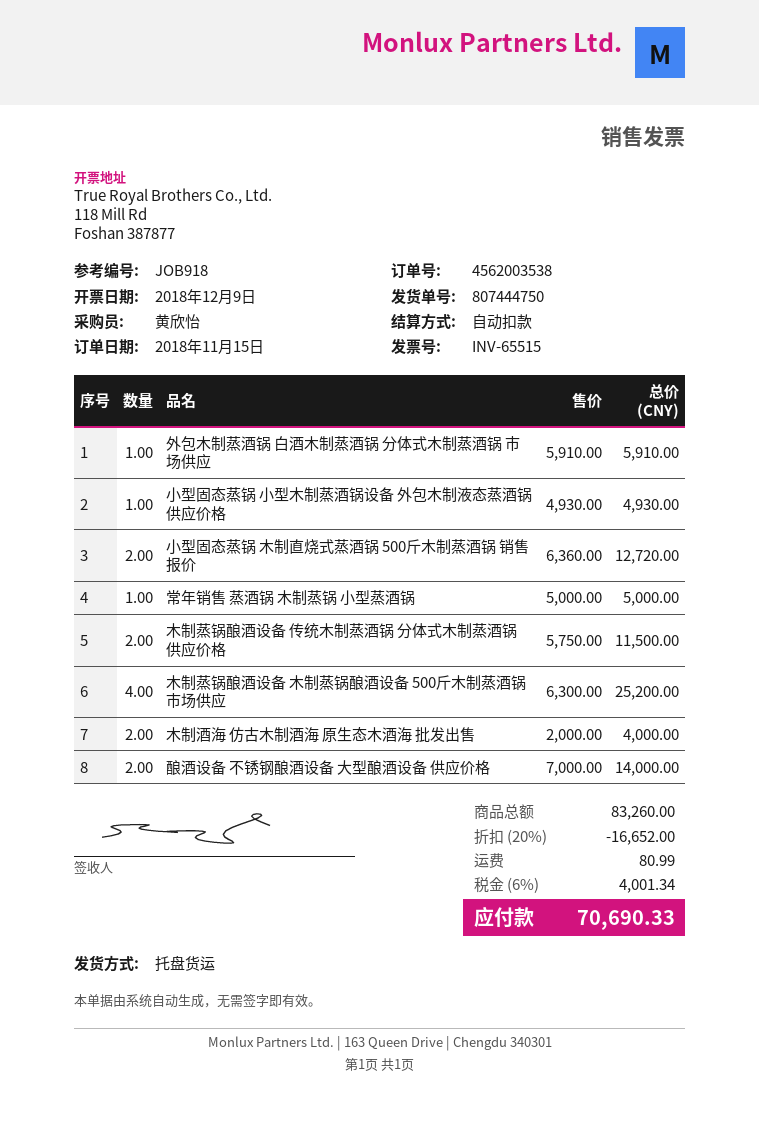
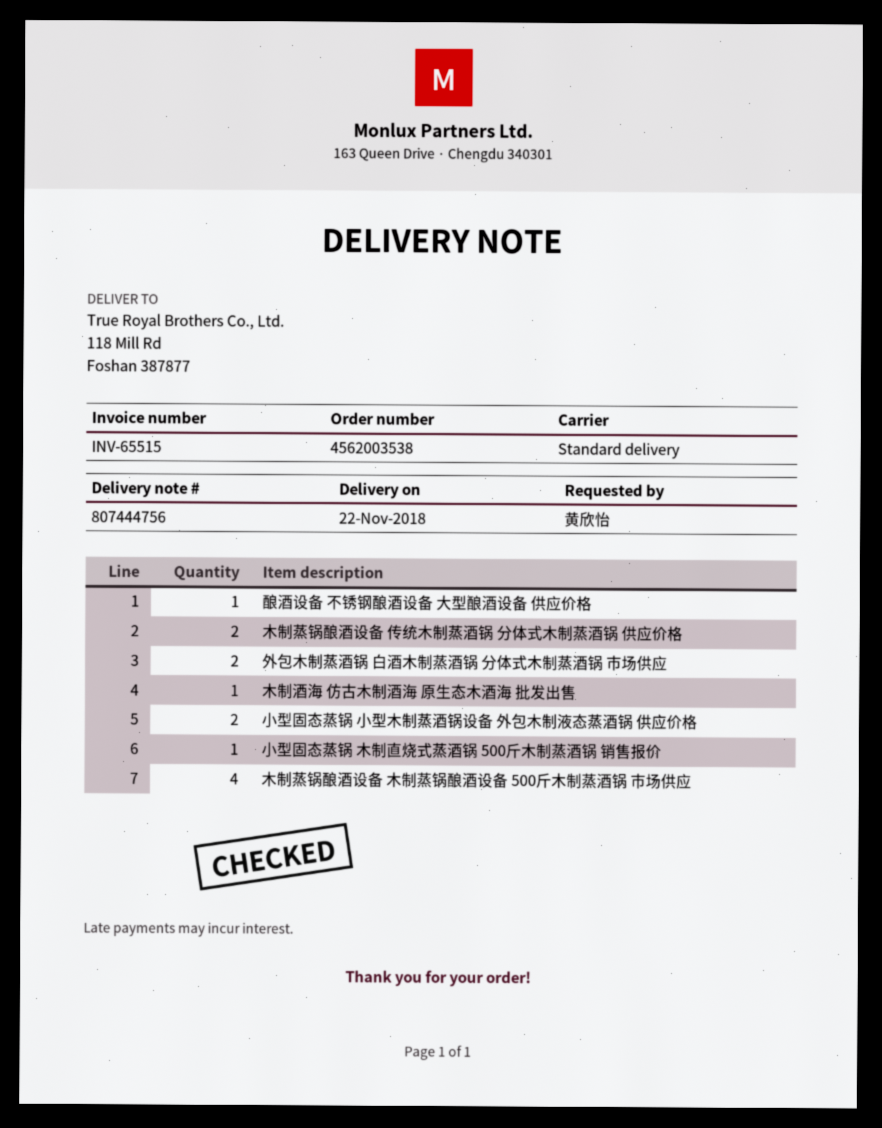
delivery note number: 807444750 -> 807444756
shipping method: pallet freight -> standard
外包木制蒸酒锅 白酒木制蒸酒锅 分体式木制蒸酒锅 市场供应: 1 -> 2
小型固态蒸锅 小型木制蒸酒锅设备 外包木制液态蒸酒锅 供应价格: 1 -> 2
小型固态蒸锅 木制直烧式蒸酒锅 500斤木制蒸酒锅 销售报价: 2 -> 1
常年销售 蒸酒锅 木制蒸锅 小型蒸酒锅: 1 -> none
木制酒海 仿古木制酒海 原生态木酒海 批发出售: 2 -> 1
酿酒设备 不锈钢酿酒设备 大型酿酒设备 供应价格: 2 -> 1

